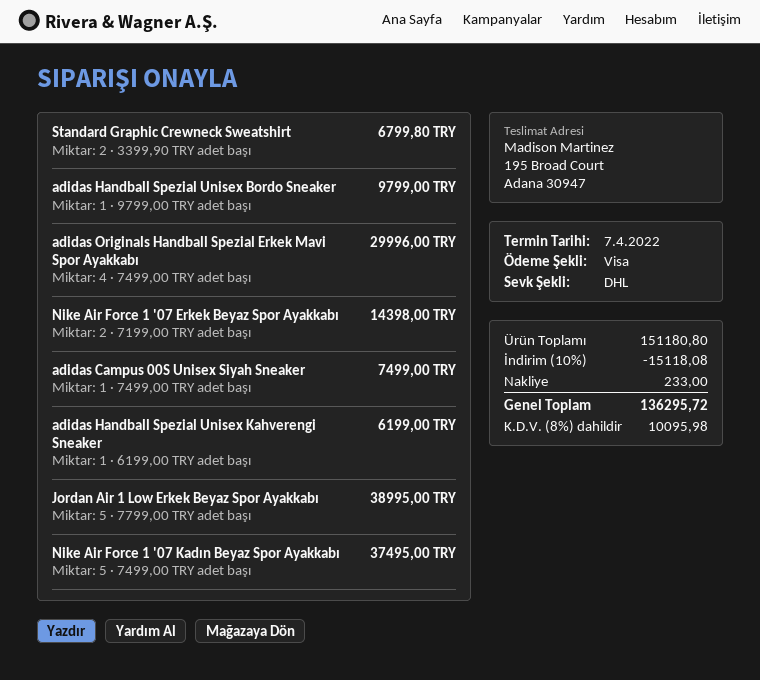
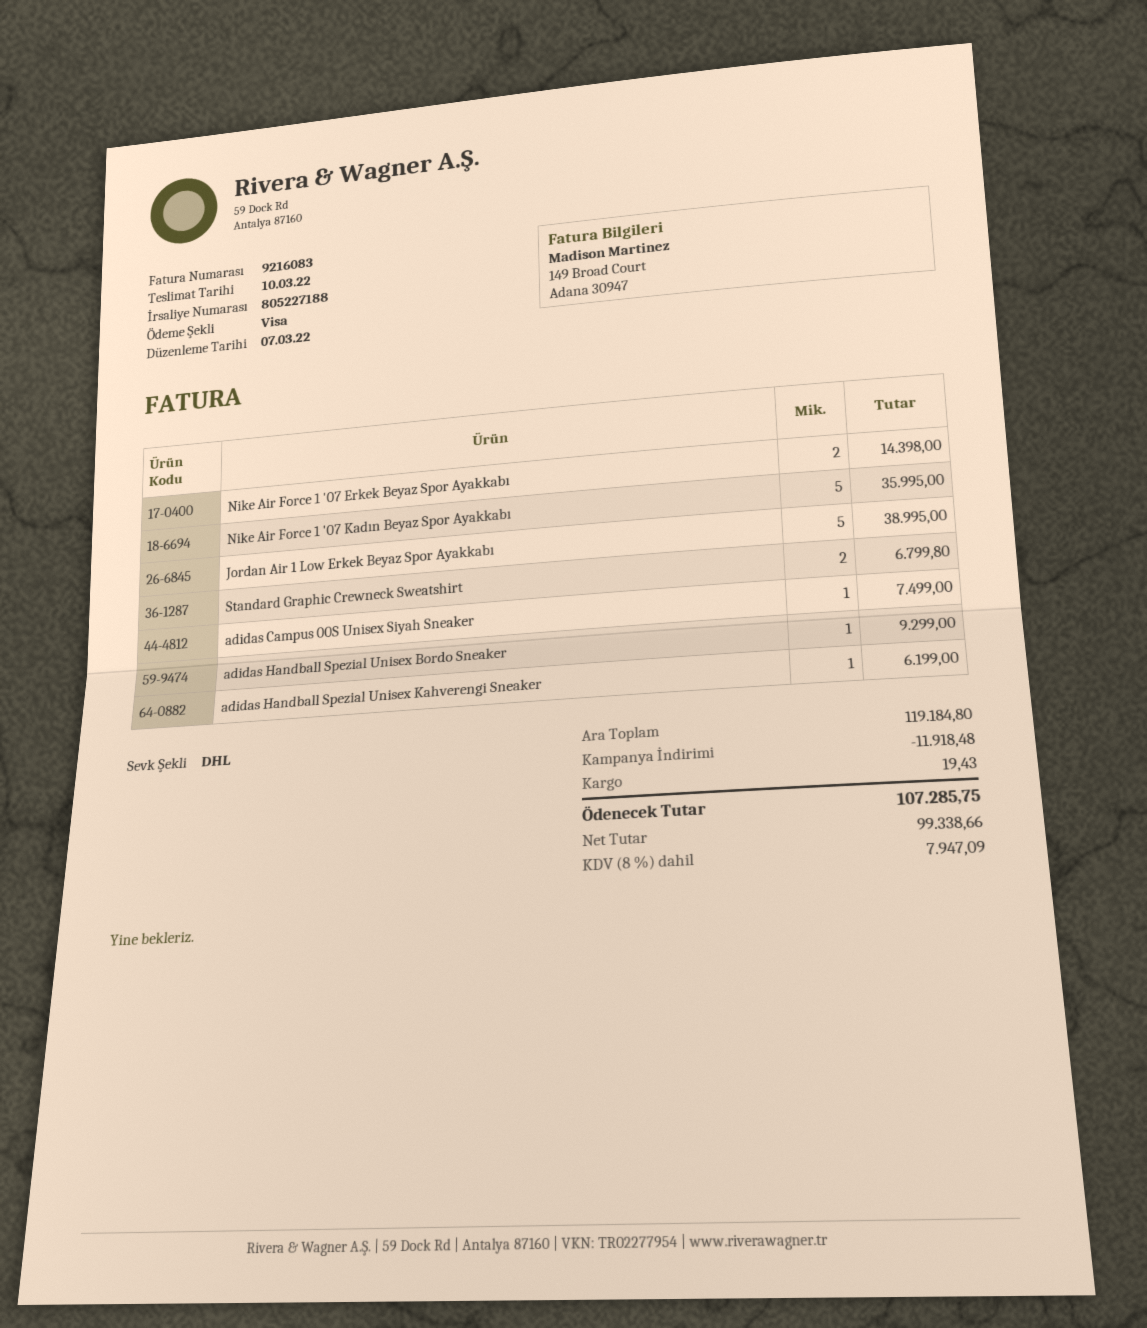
delivery date: 2022-04-07 -> 2022-03-10
adidas Handball Spezial Unisex Bordo Sneaker: 1 for 9799.00 -> 1 for 9299.00
adidas Originals Handball Spezial Erkek Mavi Spor Ayakkabı: 4 for 29996.00 -> none
Nike Air Force 1 '07 Kadın Beyaz Spor Ayakkabı: 5 for 37495.00 -> 5 for 35995.00
subtotal: 151180.80 -> 119184.80
discount: 15118.08 -> 11918.48
shipping: 233.00 -> 19.43
tax: 8% = 10095.98 -> 8% = 7947.09
total: 136295.72 -> 107285.75

